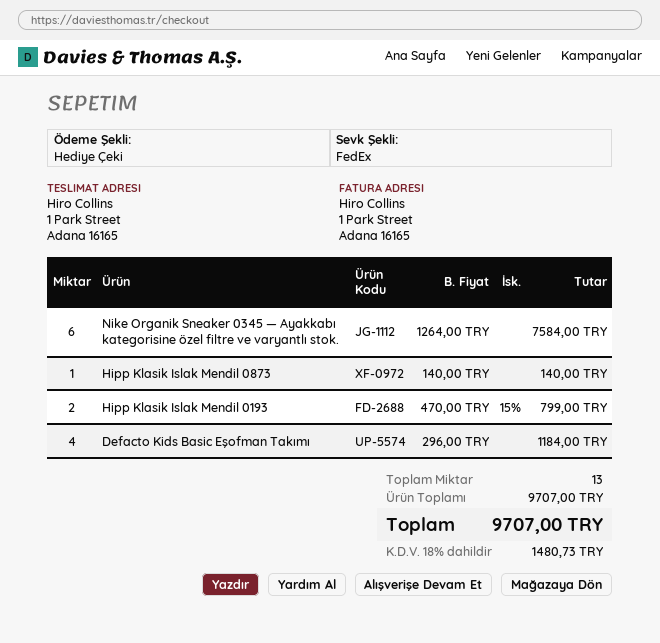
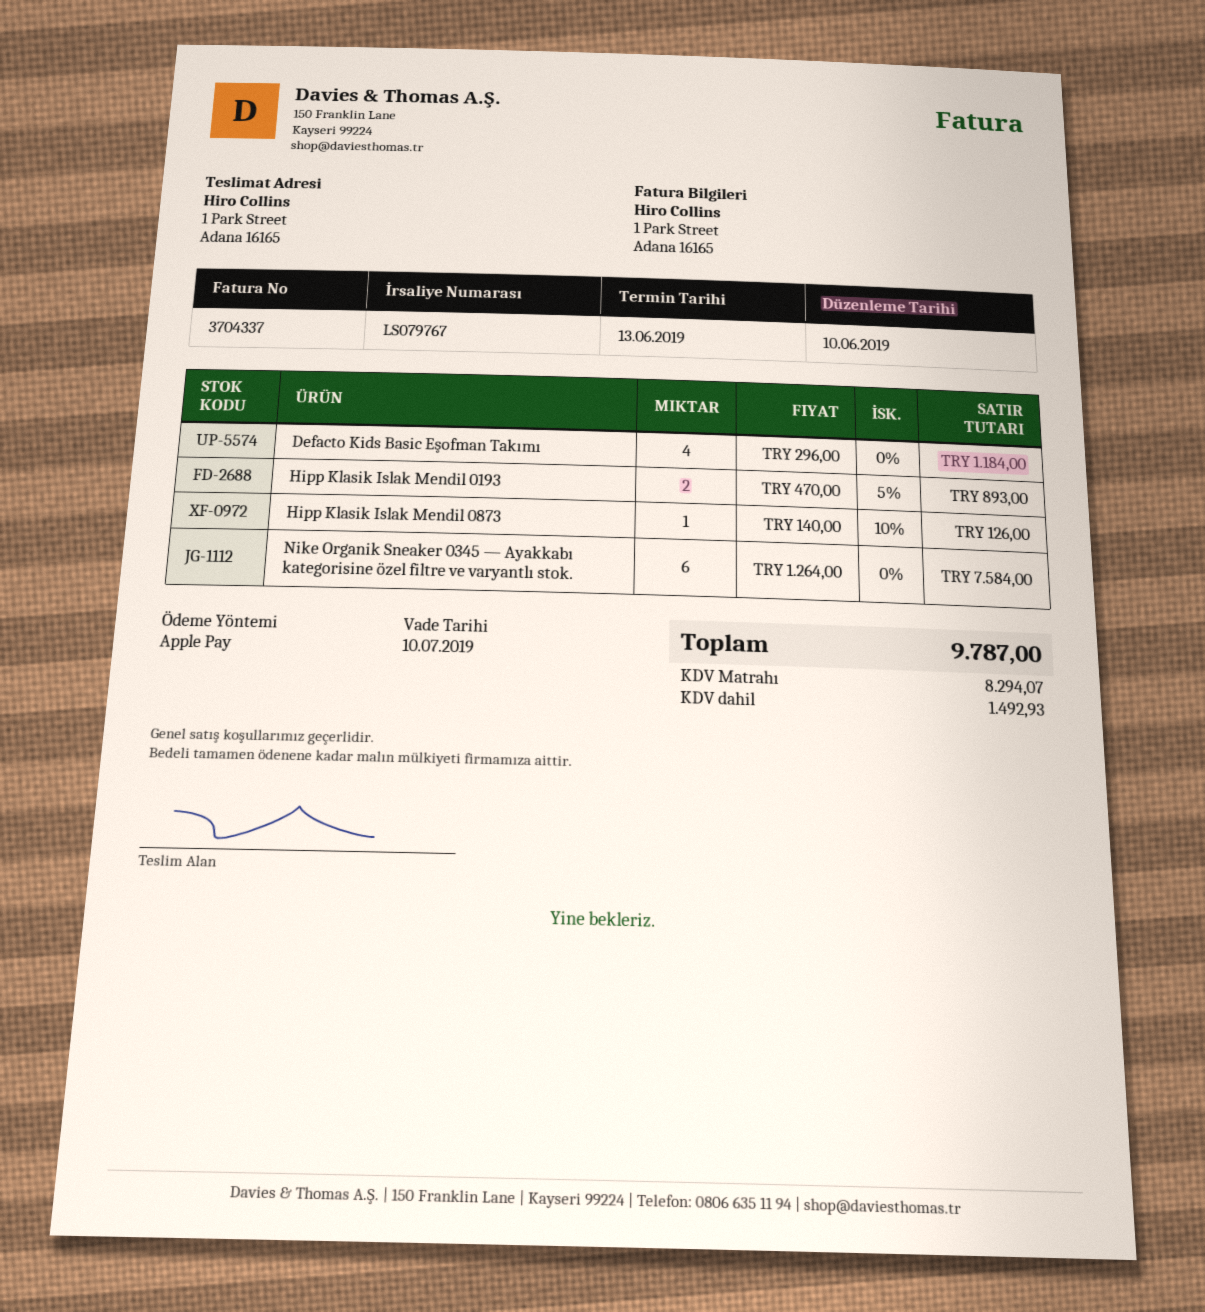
payment method: gift card -> Apple Pay
Hipp Klasik Islak Mendil 0873: 1 x 140.00 = 140.00 -> 1 x 140.00 - 10% = 126.00
Hipp Klasik Islak Mendil 0193: 2 x 470.00 - 15% = 799.00 -> 2 x 470.00 - 5% = 893.00
tax: 1480.73 -> 1492.93
total: 9707.00 -> 9787.00

